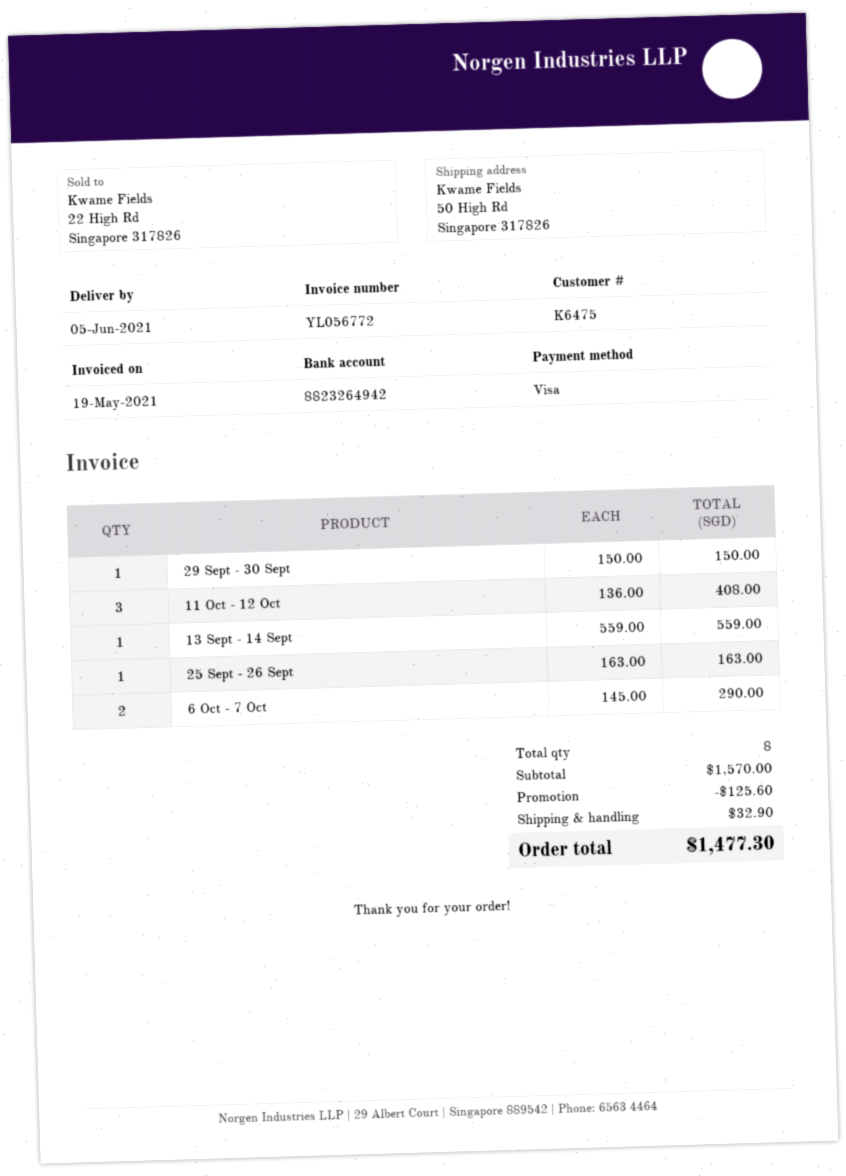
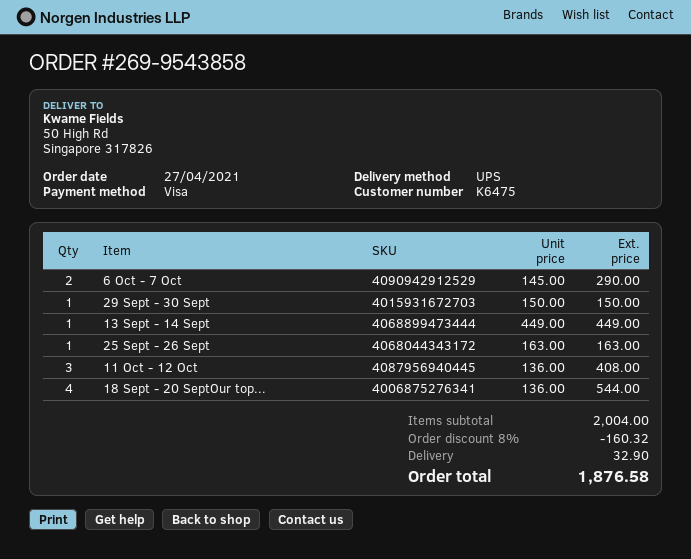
13 Sept - 14 Sept: 1 x 559.00 = 559.00 -> 1 x 449.00 = 449.00
18 Sept - 20 SeptOur top...: none -> 4 x 136.00 = 544.00
subtotal: 1570.00 -> 2004.00
discount: 125.60 -> 160.32
total: 1477.30 -> 1876.58

